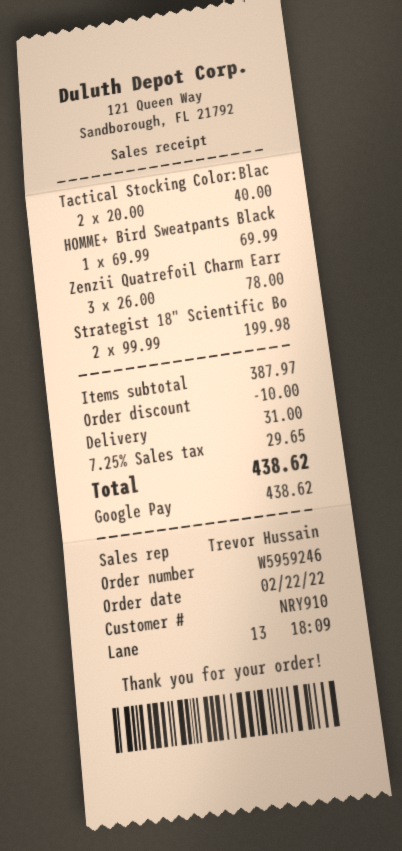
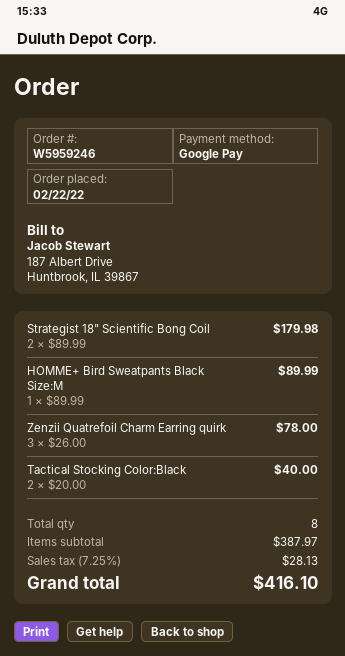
HOMME+ Bird Sweatpants Black: 1 x 69.99 = 69.99 -> 1 x 89.99 = 89.99
Strategist 18" Scientific Bo: 2 x 99.99 = 199.98 -> 2 x 89.99 = 179.98
discount: 10.00 -> none
shipping: 31.00 -> none
tax: 7.25% = 29.65 -> 7.25% = 28.13
total: 438.62 -> 416.10

